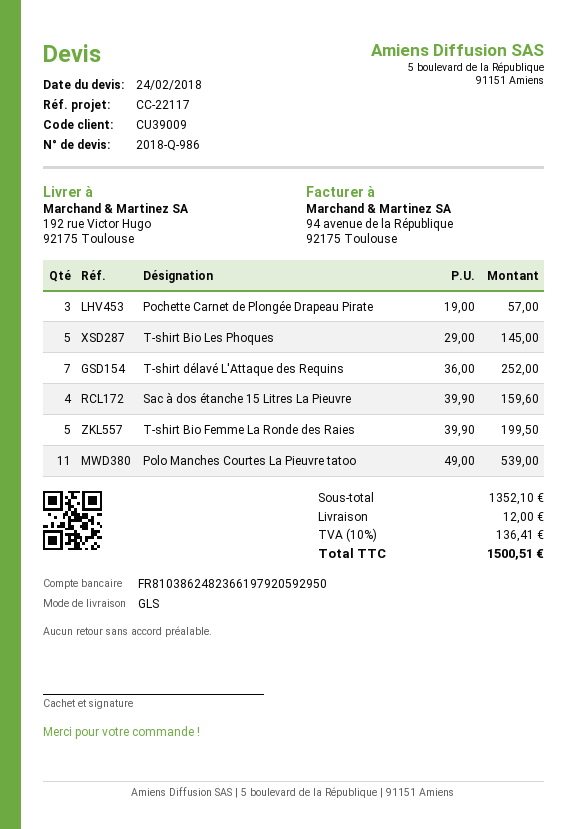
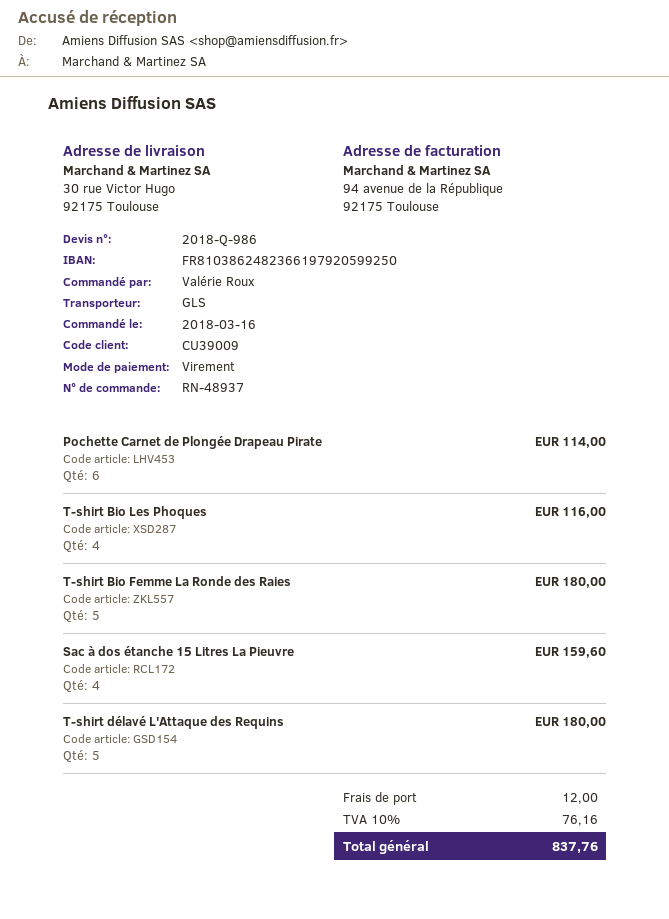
bank account: FR8103862482366197920592950 -> FR8103862482366197920599250
ship to: 192 rue Victor Hugo, 92175 Toulouse -> 30 rue Victor Hugo, 92175 Toulouse
Pochette Carnet de Plongée Drapeau Pirate: 3 for 57.00 -> 6 for 114.00
T-shirt Bio Les Phoques: 5 for 145.00 -> 4 for 116.00
T-shirt délavé L'Attaque des Requins: 7 for 252.00 -> 5 for 180.00
T-shirt Bio Femme La Ronde des Raies: 5 for 199.50 -> 5 for 180.00
Polo Manches Courtes La Pieuvre tatoo: 11 for 539.00 -> none
tax: 10% = 136.41 -> 10% = 76.16
total: 1500.51 -> 837.76

